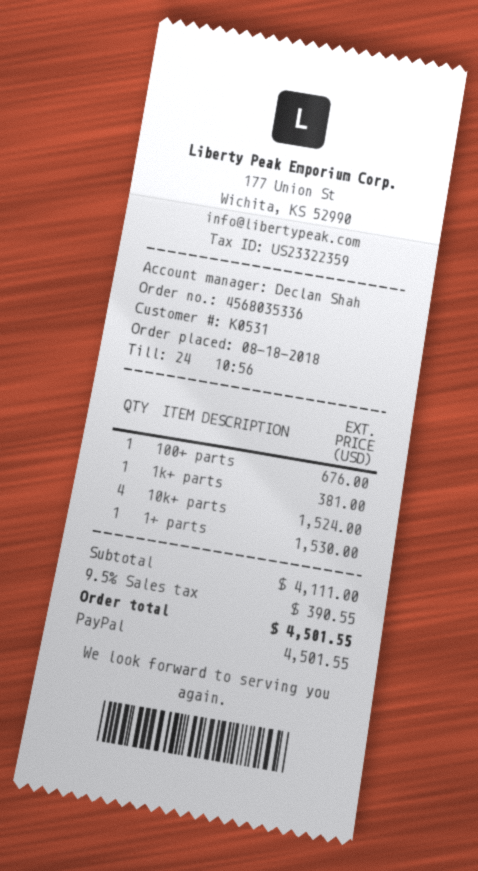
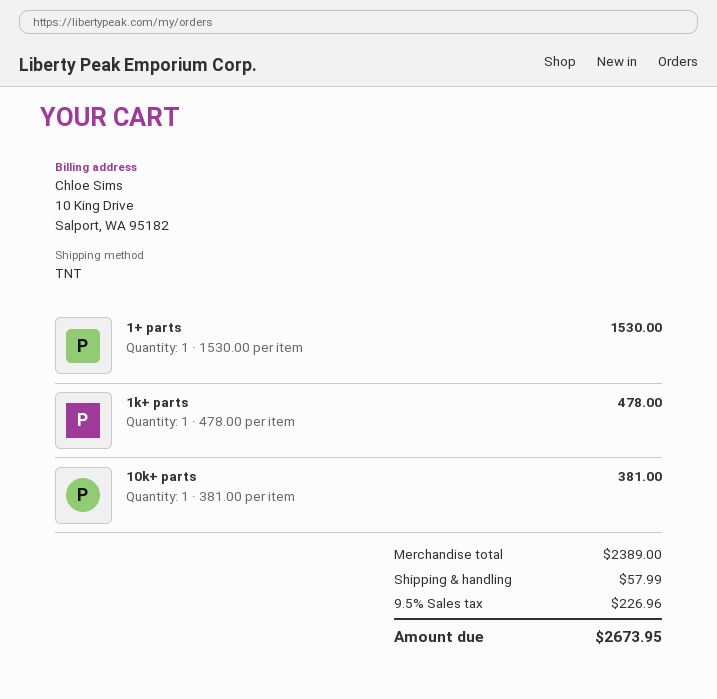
100+ parts: 1 for 676.00 -> none
1k+ parts: 1 for 381.00 -> 1 for 478.00
10k+ parts: 4 for 1524.00 -> 1 for 381.00
subtotal: 4111.00 -> 2389.00
shipping: none -> 57.99
tax: 9.5% = 390.55 -> 9.5% = 226.96
total: 4501.55 -> 2673.95

